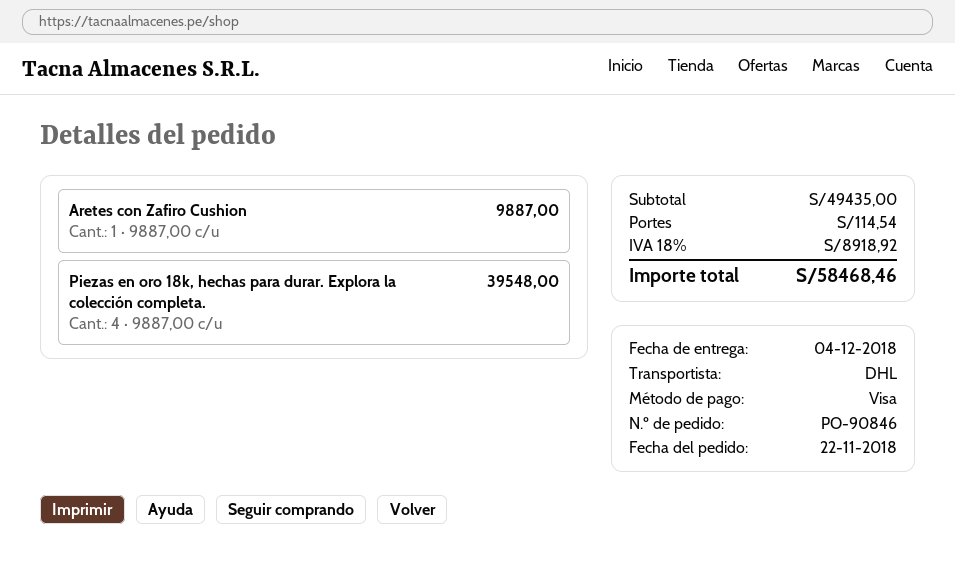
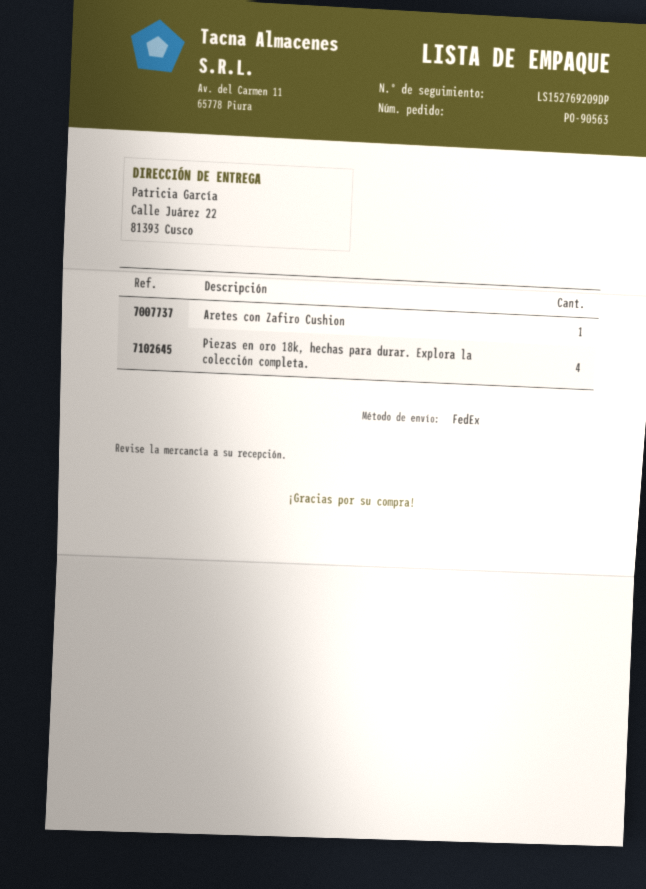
order number: PO-90846 -> PO-90563
shipping method: DHL -> FedEx

